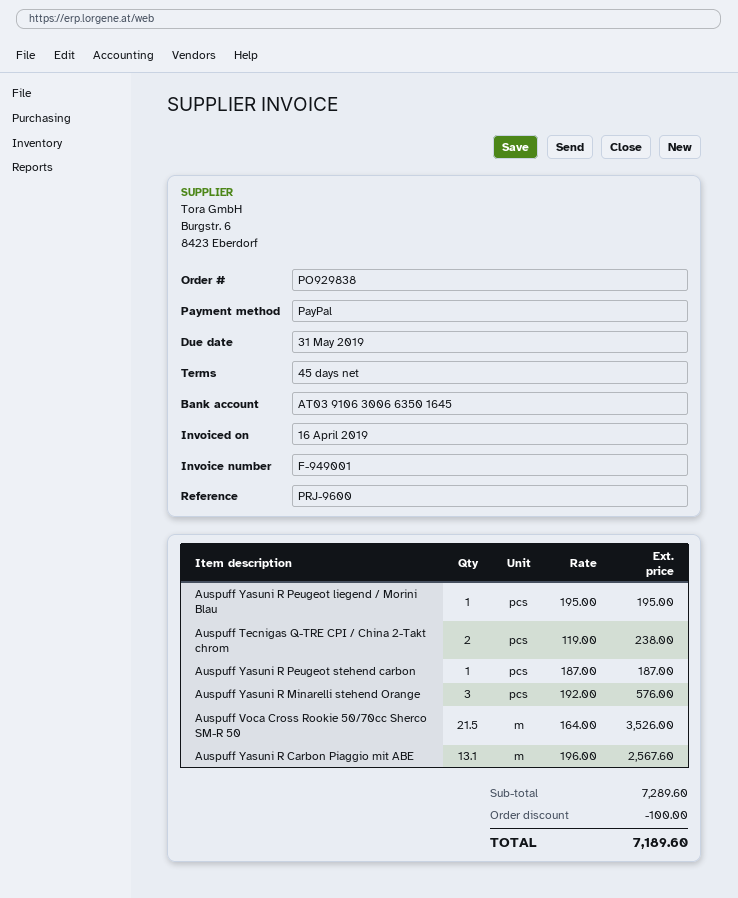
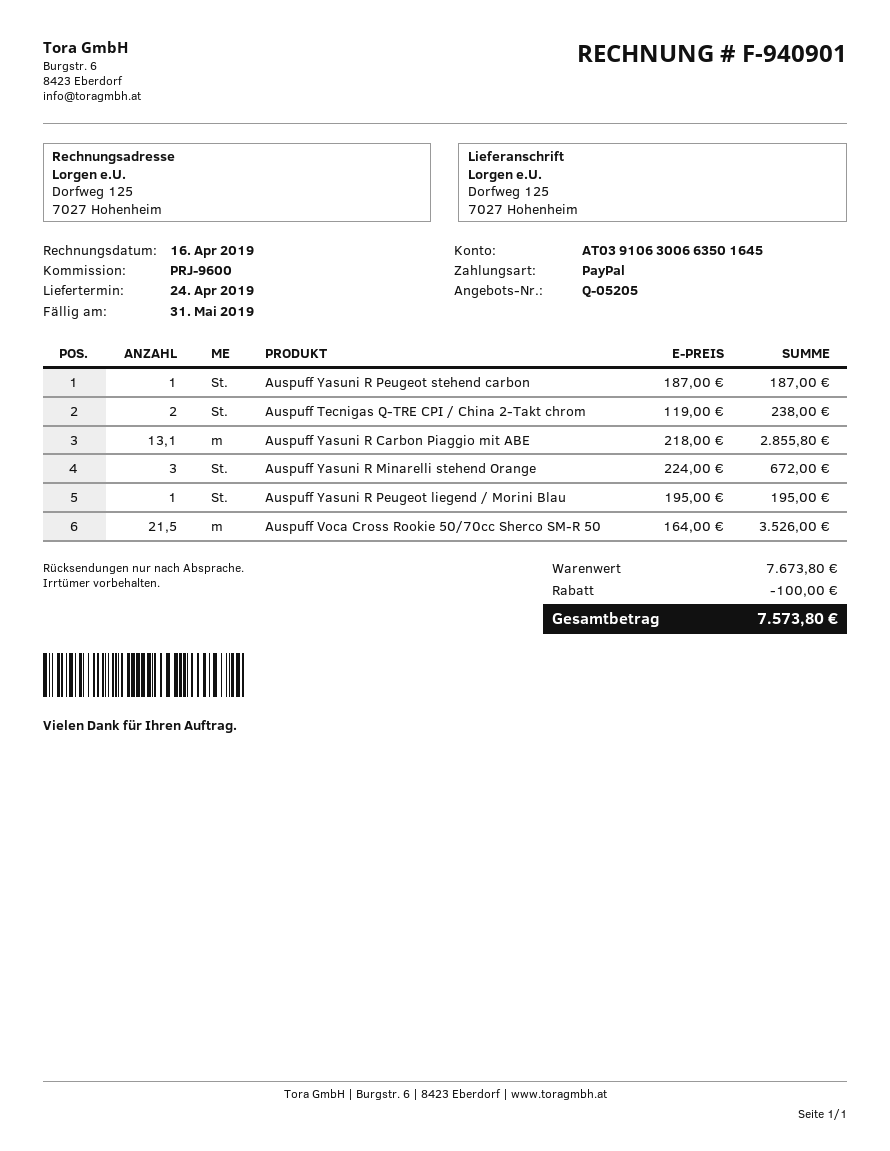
invoice number: F-949001 -> F-940901
Auspuff Yasuni R Minarelli stehend Orange: 3 x 192.00 = 576.00 -> 3 x 224.00 = 672.00
Auspuff Yasuni R Carbon Piaggio mit ABE: 13.1 x 196.00 = 2567.60 -> 13.1 x 218.00 = 2855.80
subtotal: 7289.60 -> 7673.80
total: 7189.60 -> 7573.80

